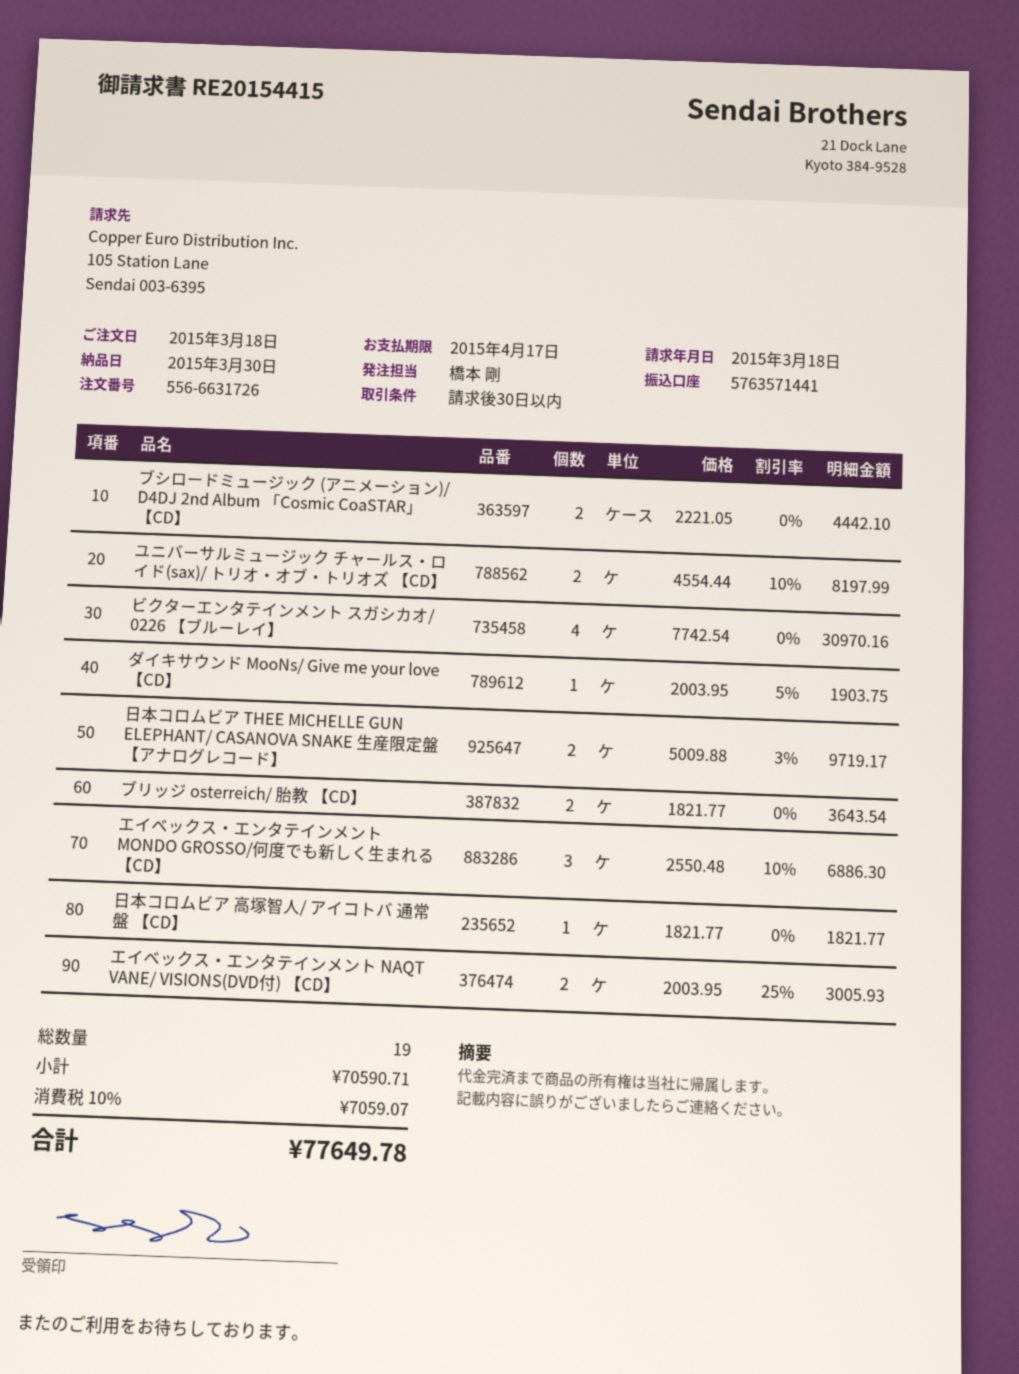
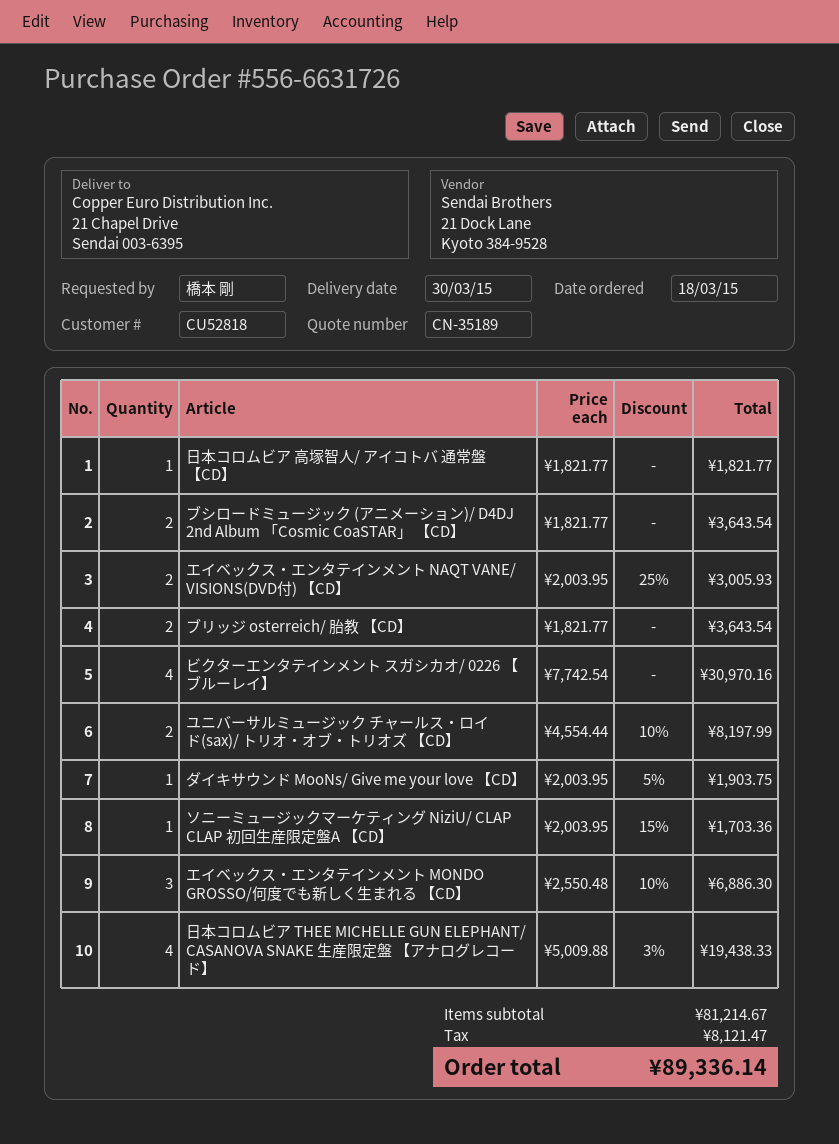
ブシロードミュージック (アニメーション)/ D4DJ 2nd Album 「Cosmic CoaSTAR」 【CD】: 2 x 2221.05 = 4442.10 -> 2 x 1821.77 = 3643.54
日本コロムビア THEE MICHELLE GUN ELEPHANT/ CASANOVA SNAKE 生産限定盤 【アナログレコード】: 2 x 5009.88 - 3% = 9719.17 -> 4 x 5009.88 - 3% = 19438.33
ソニーミュージックマーケティング NiziU/ CLAP CLAP 初回生産限定盤A 【CD】: none -> 1 x 2003.95 - 15% = 1703.36
subtotal: 70590.71 -> 81214.67
tax: 7059.07 -> 8121.47
total: 77649.78 -> 89336.14

